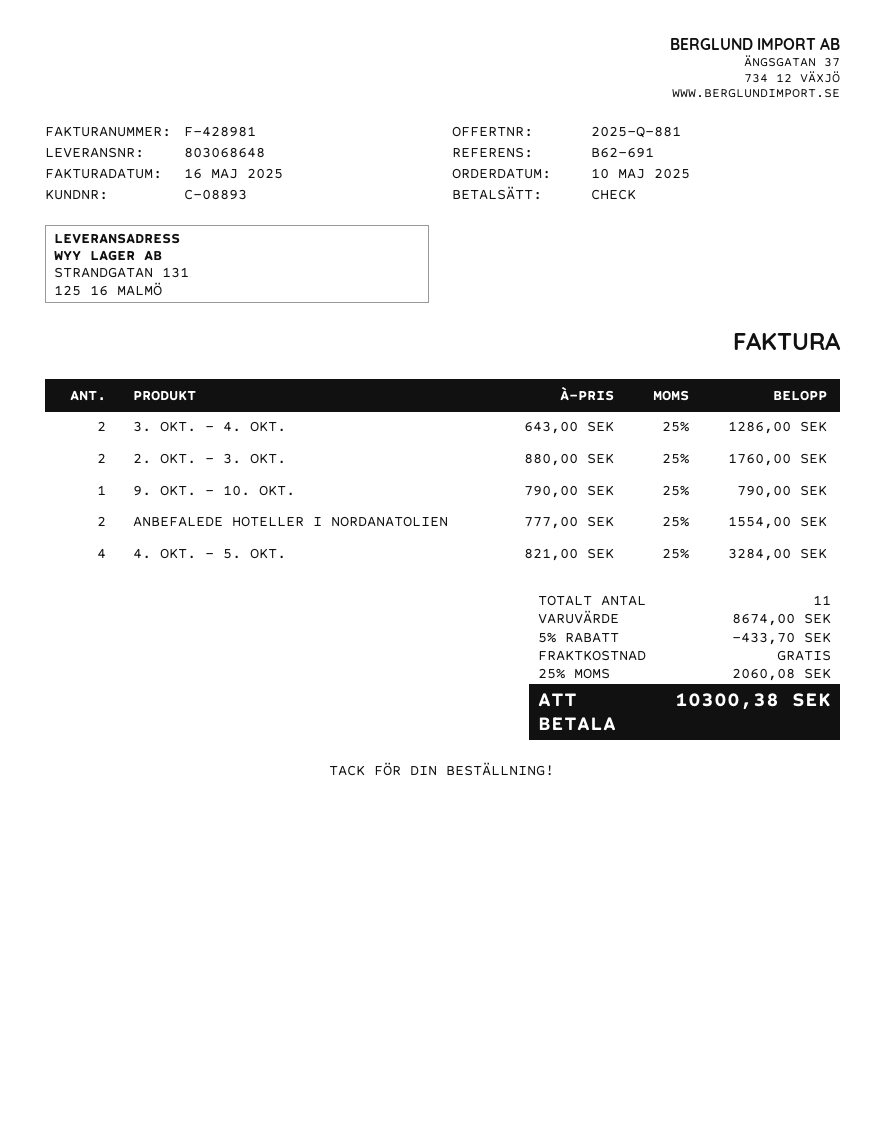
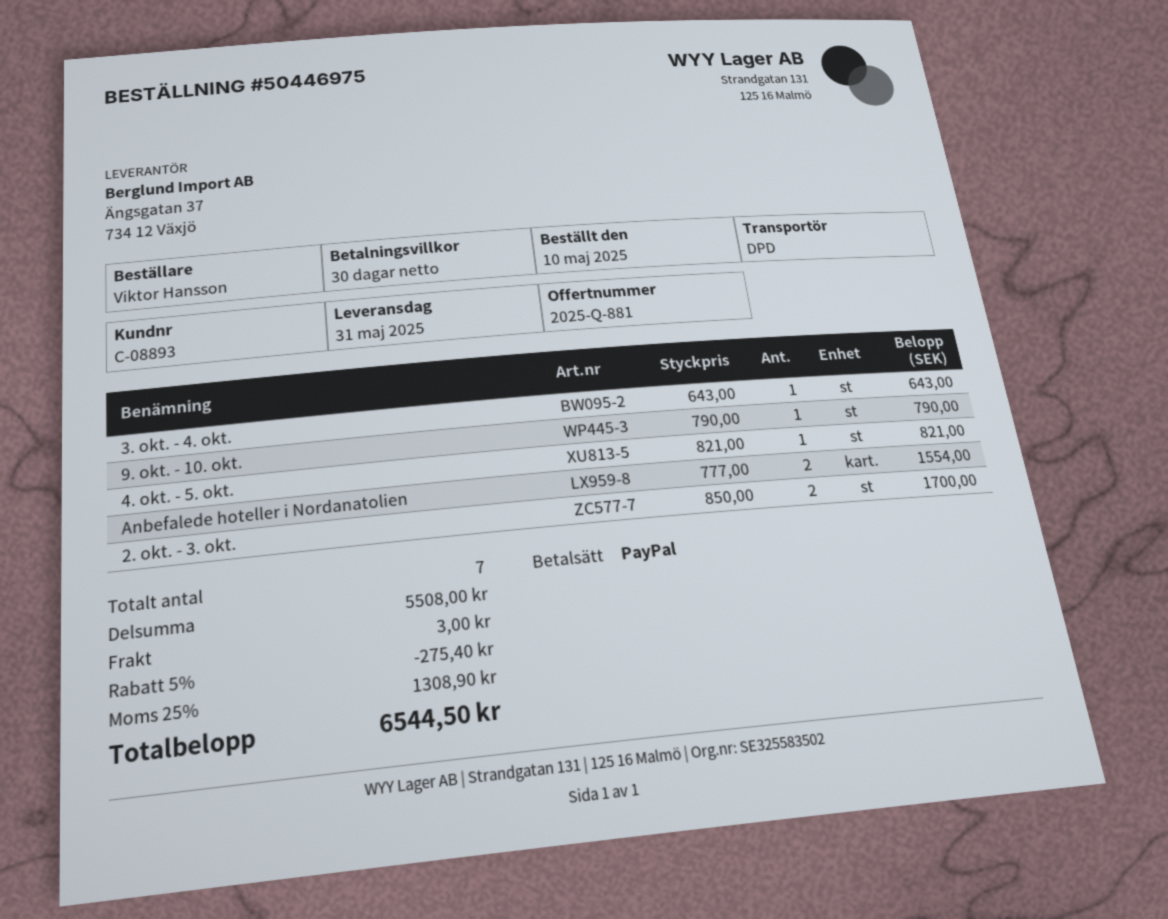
payment method: cheque -> PayPal
3. OKT. - 4. OKT.: 2 x 643.00 = 1286.00 -> 1 x 643.00 = 643.00
2. OKT. - 3. OKT.: 2 x 880.00 = 1760.00 -> 2 x 850.00 = 1700.00
4. OKT. - 5. OKT.: 4 x 821.00 = 3284.00 -> 1 x 821.00 = 821.00
total quantity: 11 -> 7
subtotal: 8674.00 -> 5508.00
discount: 5% = 433.70 -> 5% = 275.40
shipping: 0.00 -> 3.00
tax: 25% = 2060.08 -> 25% = 1308.90
total: 10300.38 -> 6544.50

